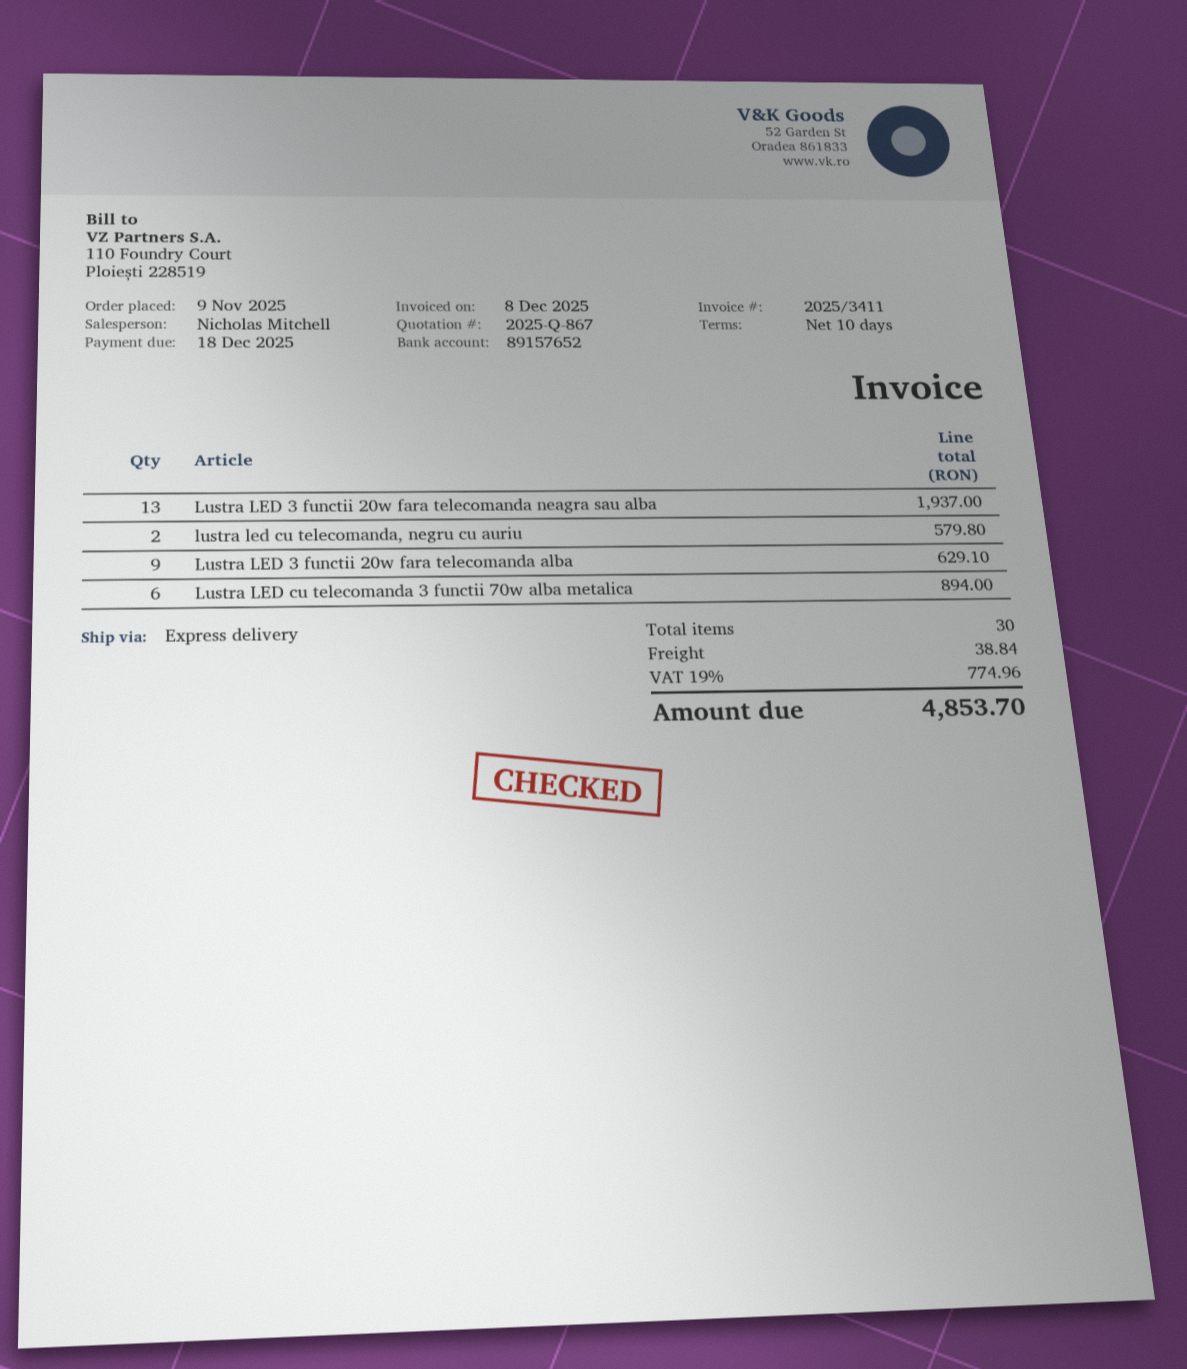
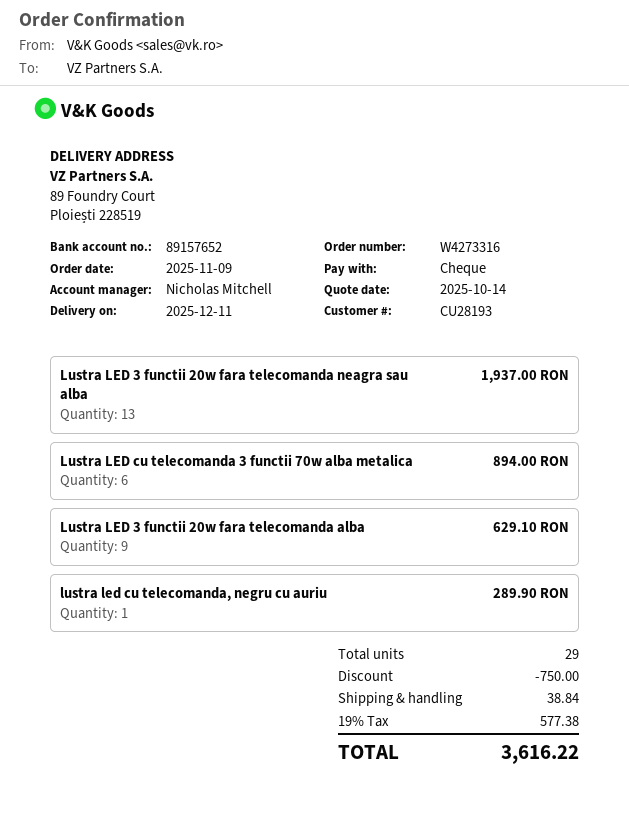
lustra led cu telecomanda, negru cu auriu: 2 for 579.80 -> 1 for 289.90
total quantity: 30 -> 29
discount: none -> 750.00
tax: 19% = 774.96 -> 19% = 577.38
total: 4853.70 -> 3616.22

